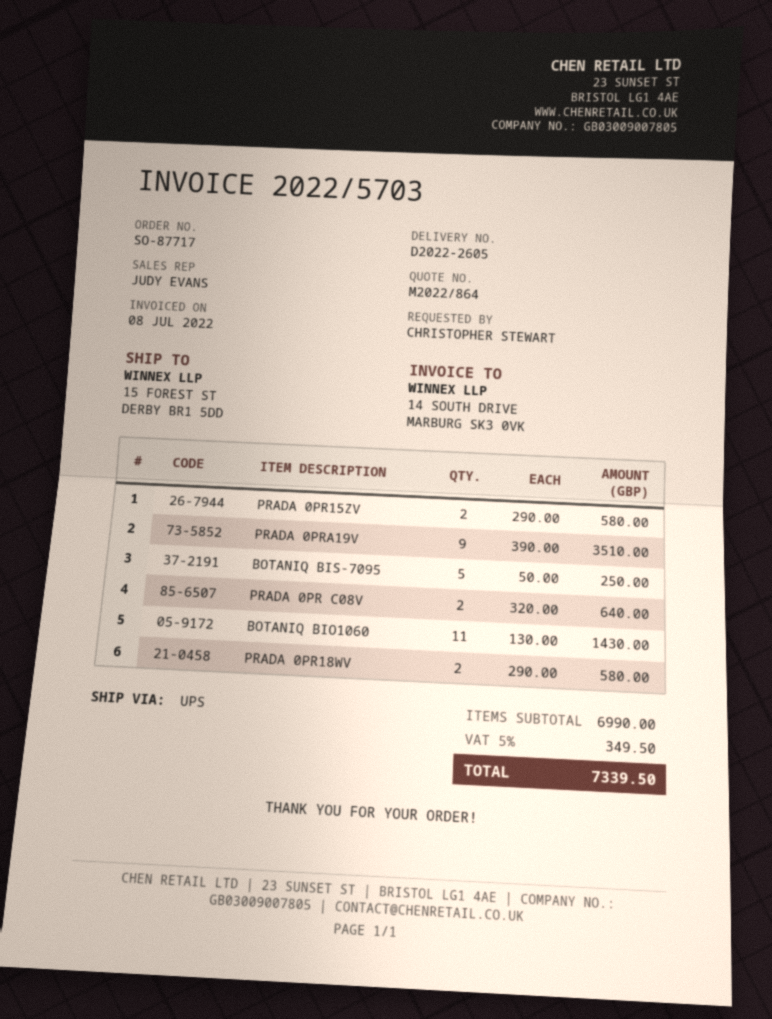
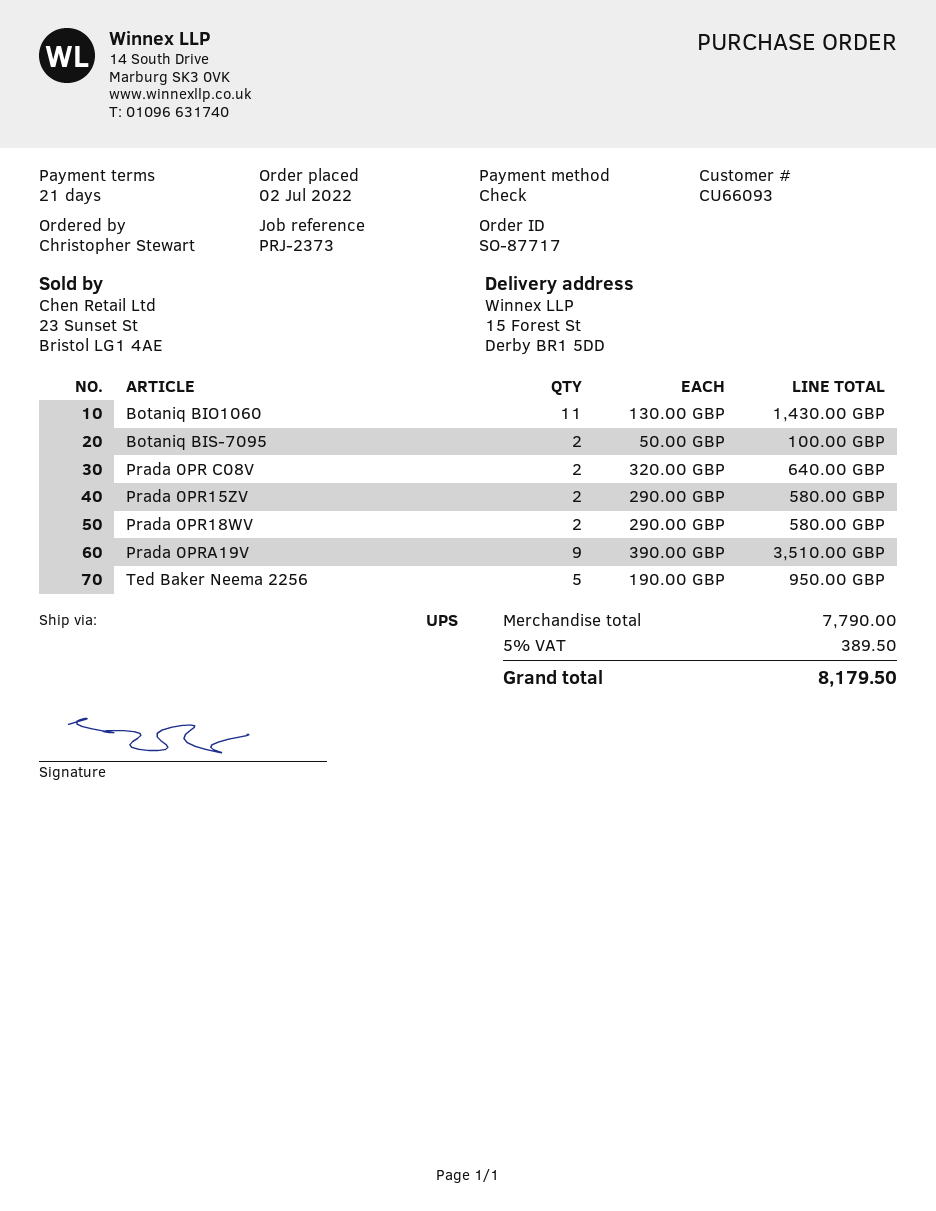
BOTANIQ BIS-7095: 5 x 50.00 = 250.00 -> 2 x 50.00 = 100.00
Ted Baker Neema 2256: none -> 5 x 190.00 = 950.00
subtotal: 6990.00 -> 7790.00
tax: 5% = 349.50 -> 5% = 389.50
total: 7339.50 -> 8179.50

